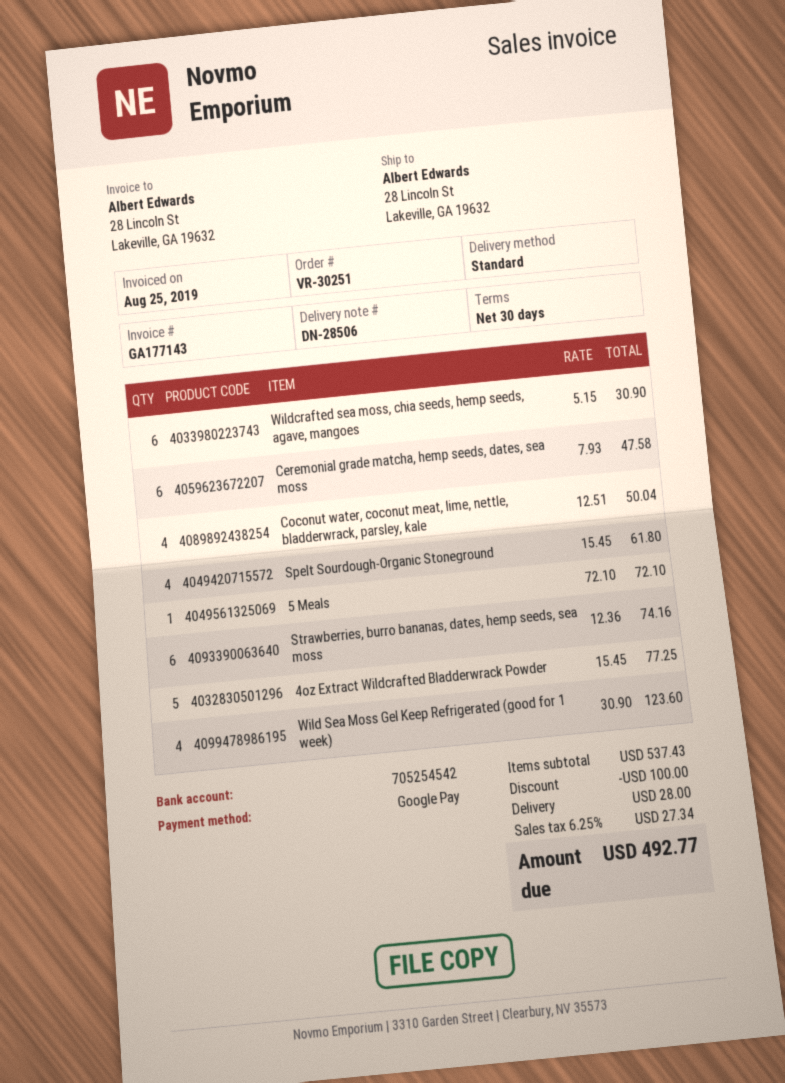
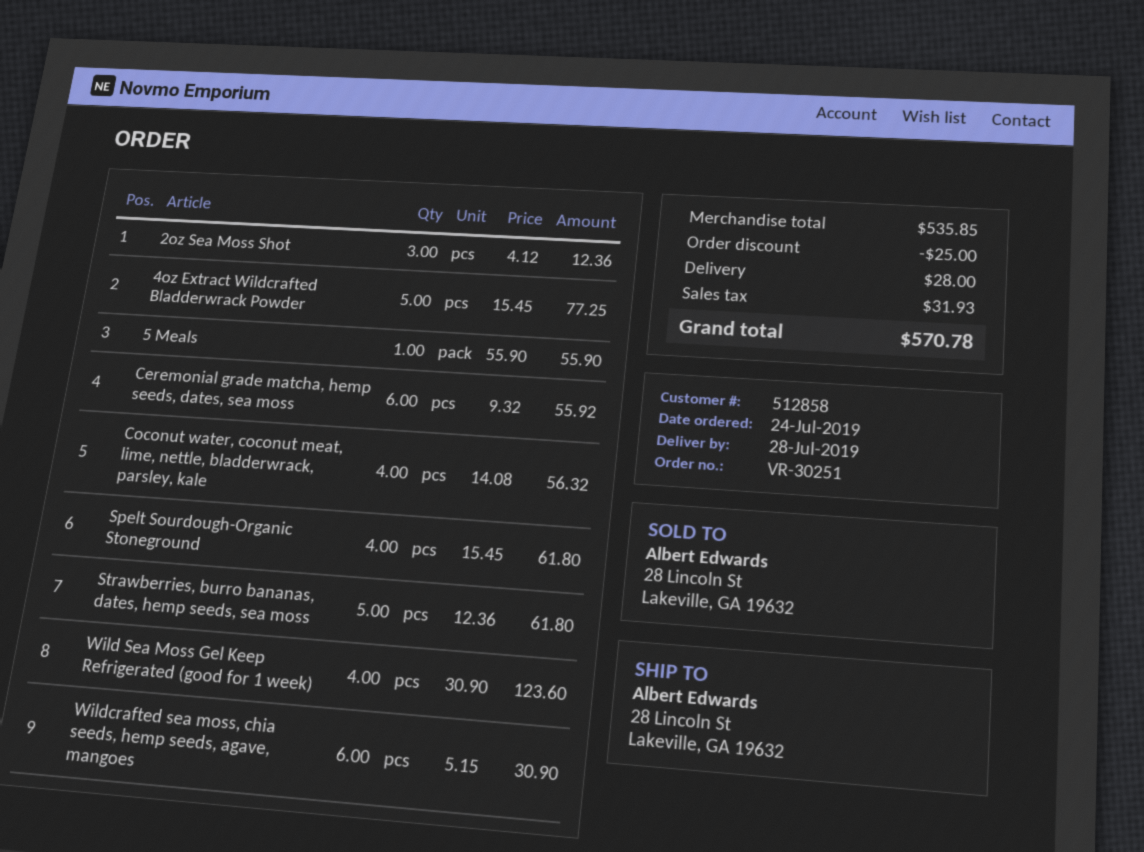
Ceremonial grade matcha, hemp seeds, dates, sea moss: 6 x 7.93 = 47.58 -> 6 x 9.32 = 55.92
Coconut water, coconut meat, lime, nettle, bladderwrack, parsley, kale: 4 x 12.51 = 50.04 -> 4 x 14.08 = 56.32
5 Meals: 1 x 72.10 = 72.10 -> 1 x 55.90 = 55.90
Strawberries, burro bananas, dates, hemp seeds, sea moss: 6 x 12.36 = 74.16 -> 5 x 12.36 = 61.80
2oz Sea Moss Shot: none -> 3 x 4.12 = 12.36
subtotal: 537.43 -> 535.85
discount: 100.00 -> 25.00
tax: 27.34 -> 31.93
total: 492.77 -> 570.78

